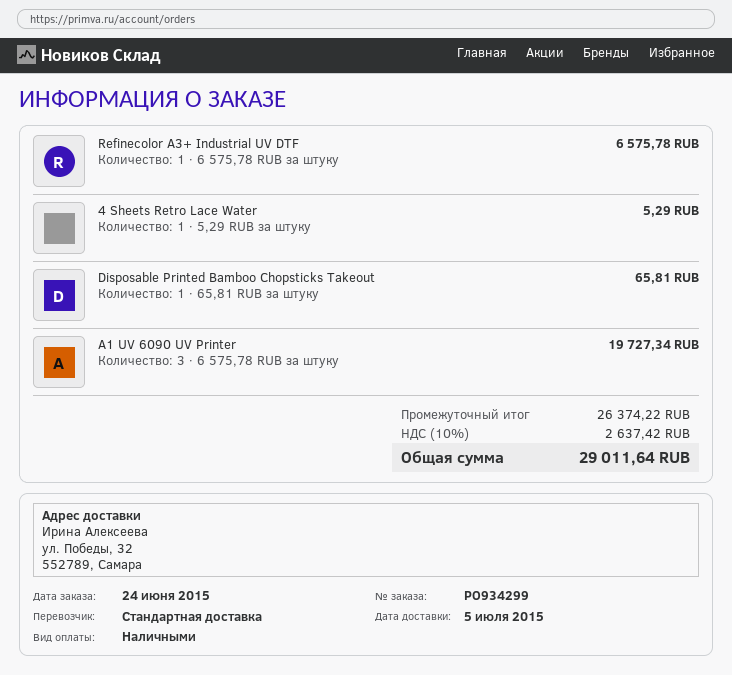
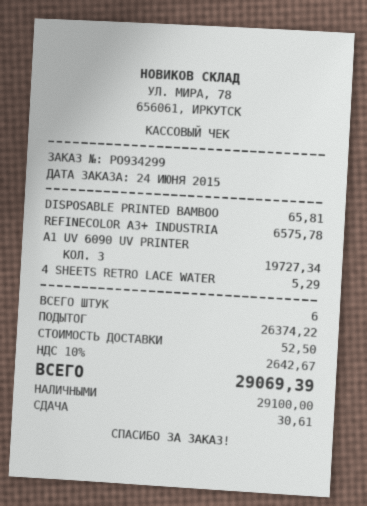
shipping: none -> 52.50
tax: 10% = 2637.42 -> 10% = 2642.67
total: 29011.64 -> 29069.39

